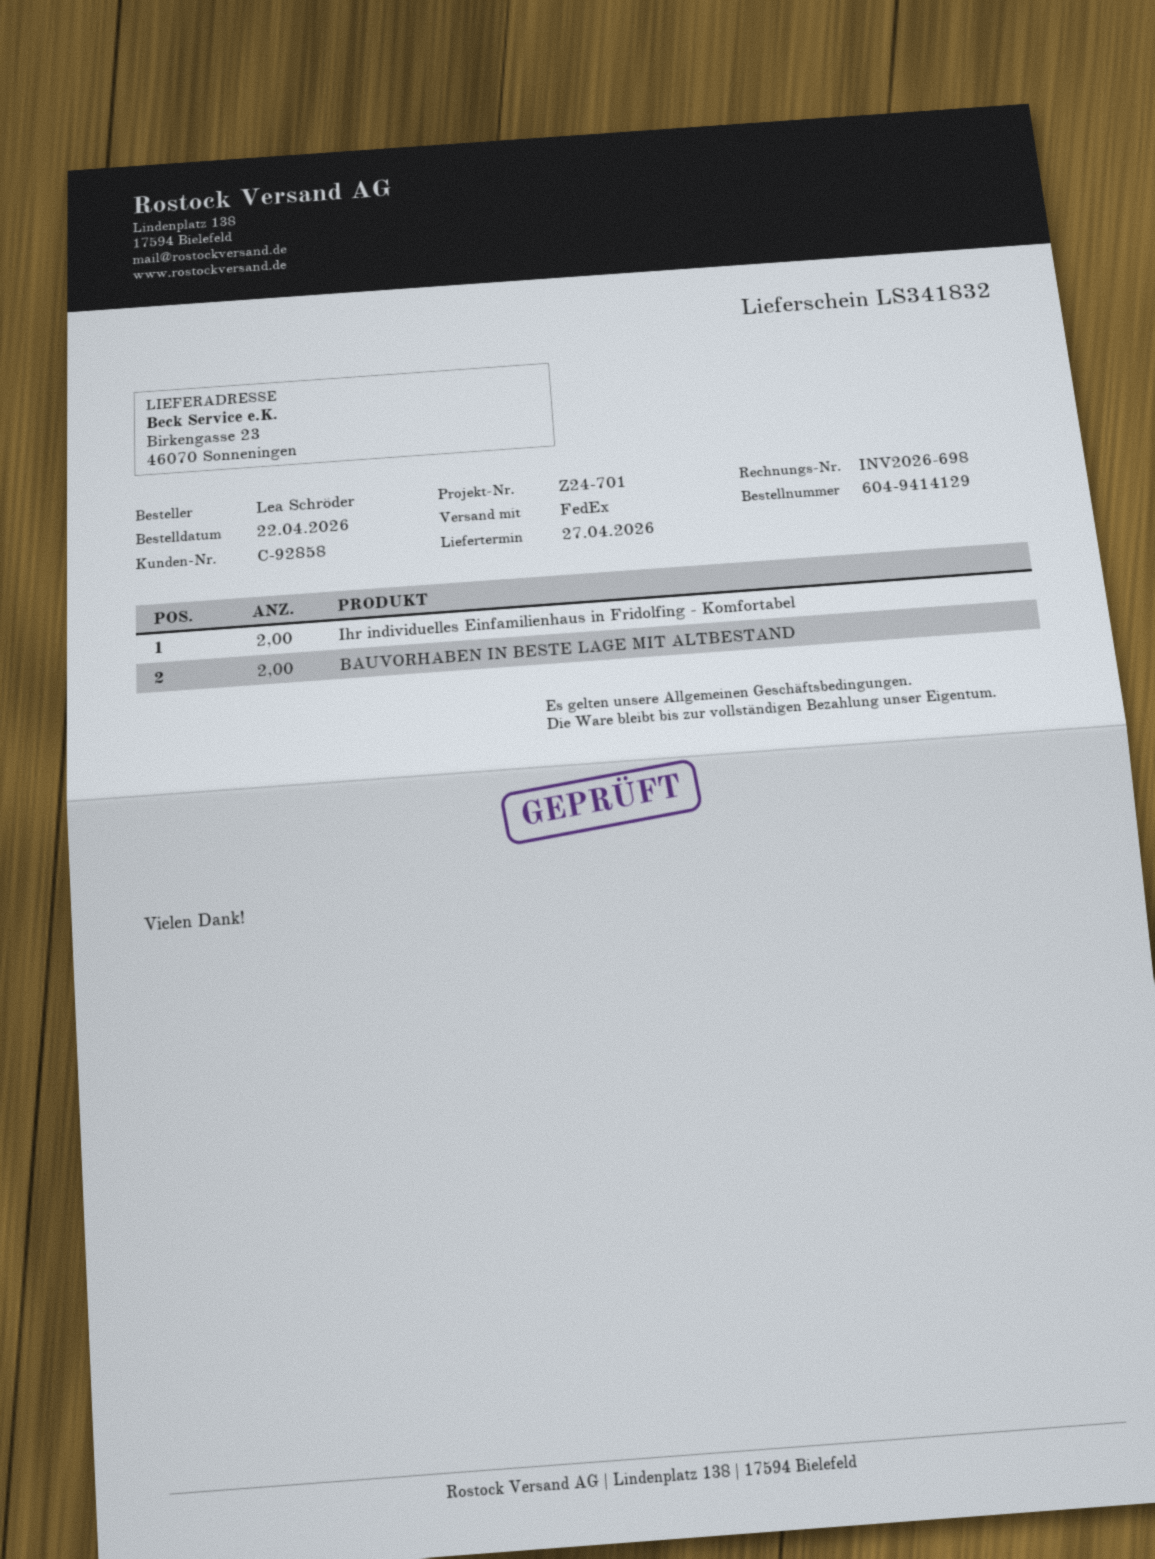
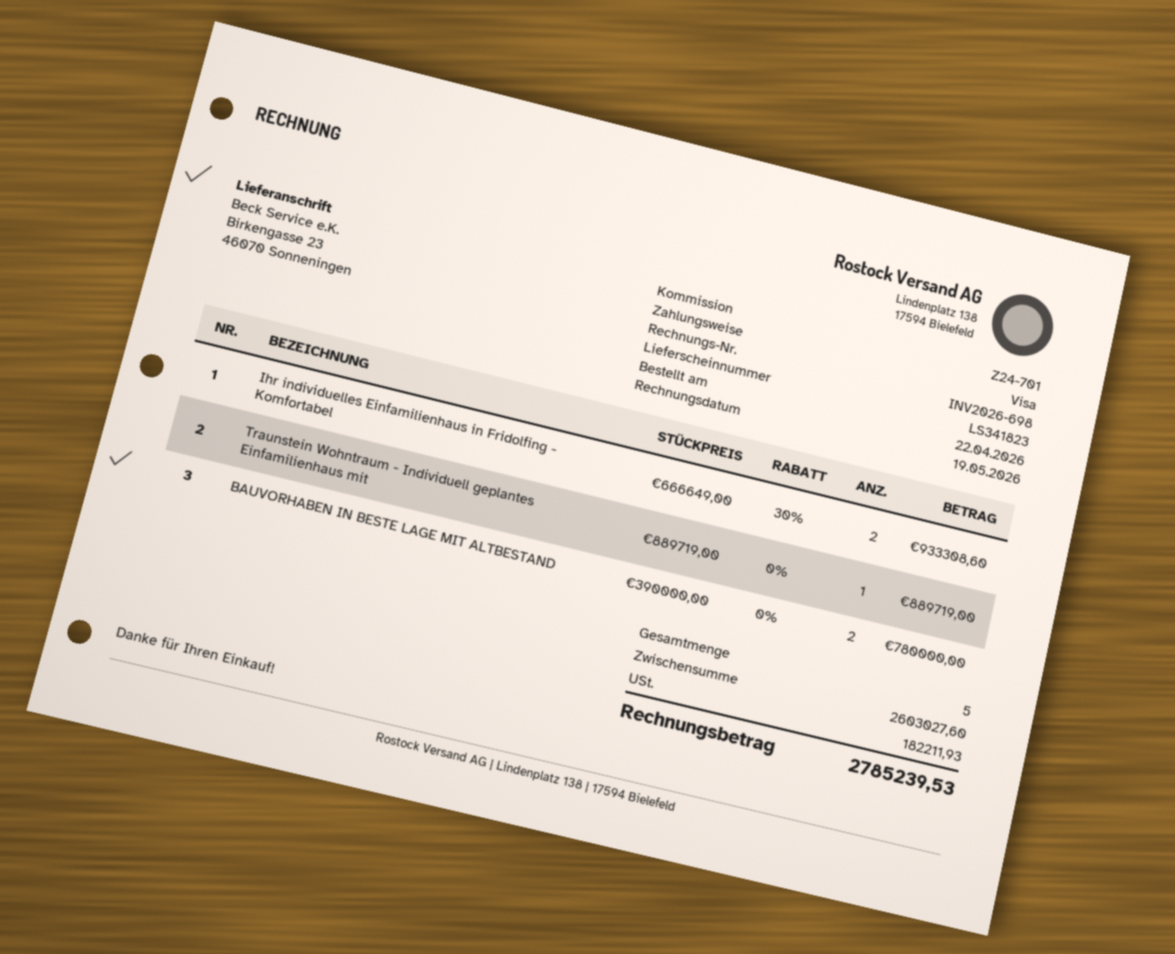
delivery note number: LS341832 -> LS341823
Traunstein Wohntraum - Individuell geplantes Einfamilienhaus mit: none -> 1

